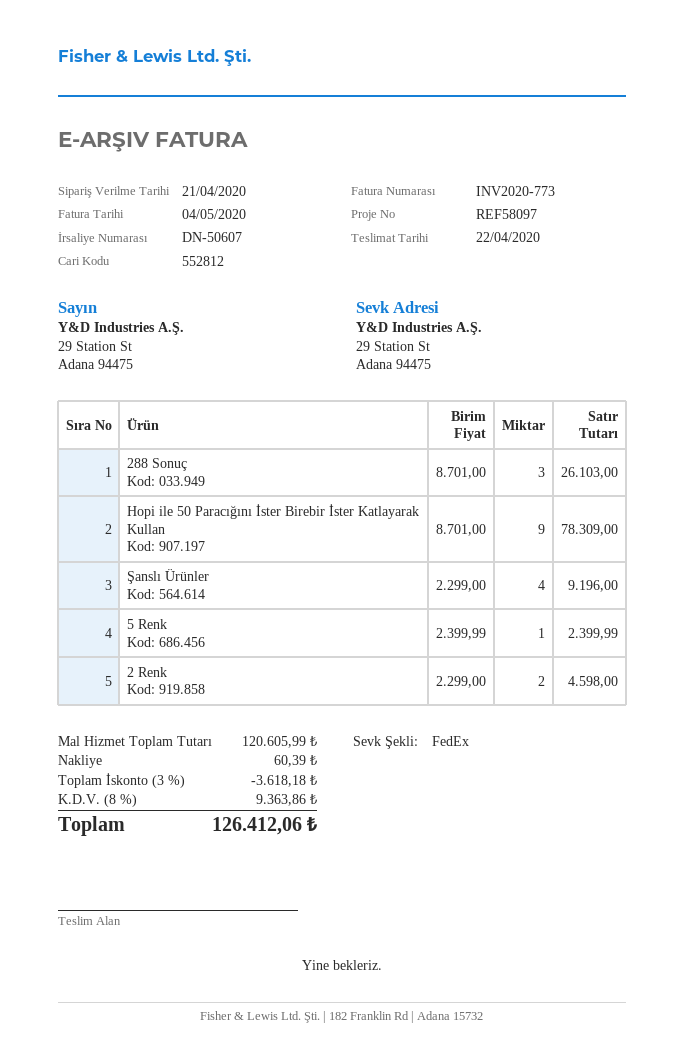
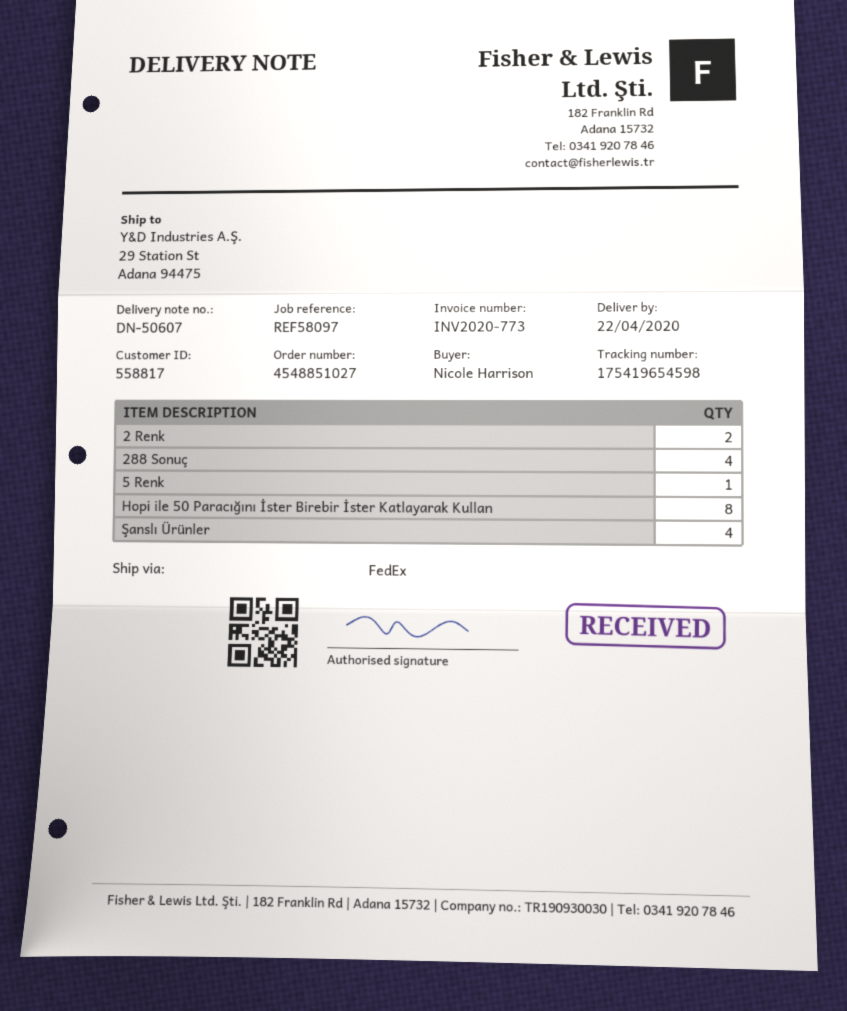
customer number: 552812 -> 558817
288 Sonuç: 3 -> 4
Hopi ile 50 Paracığını İster Birebir İster Katlayarak Kullan: 9 -> 8

